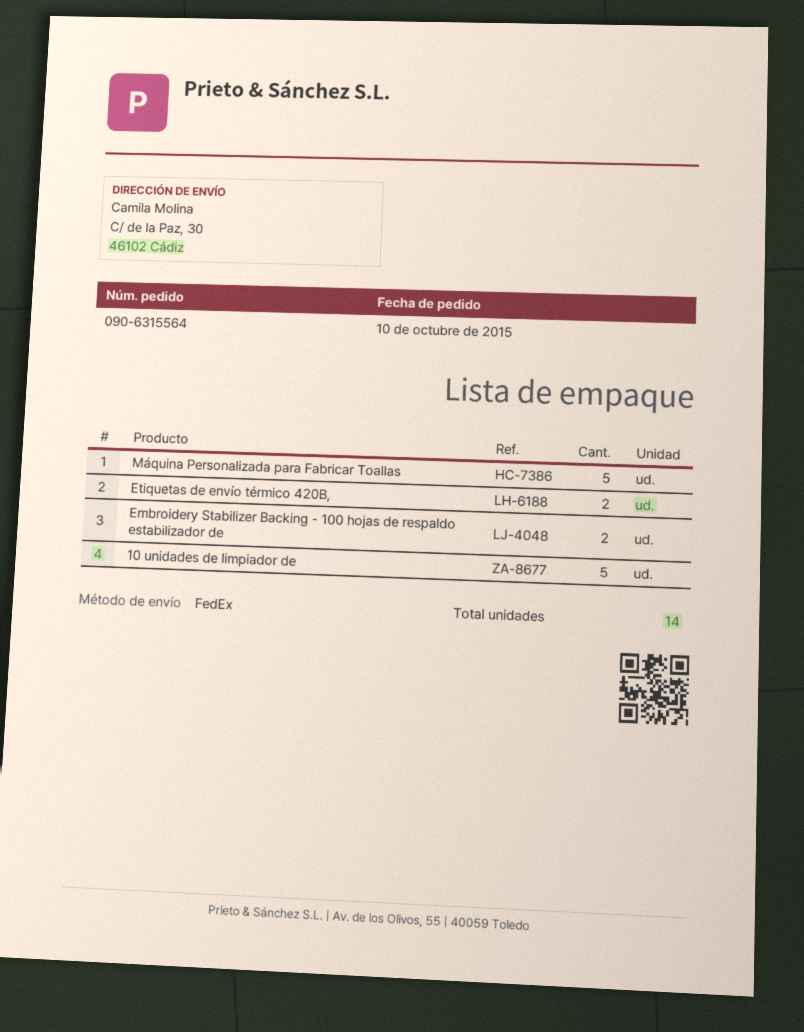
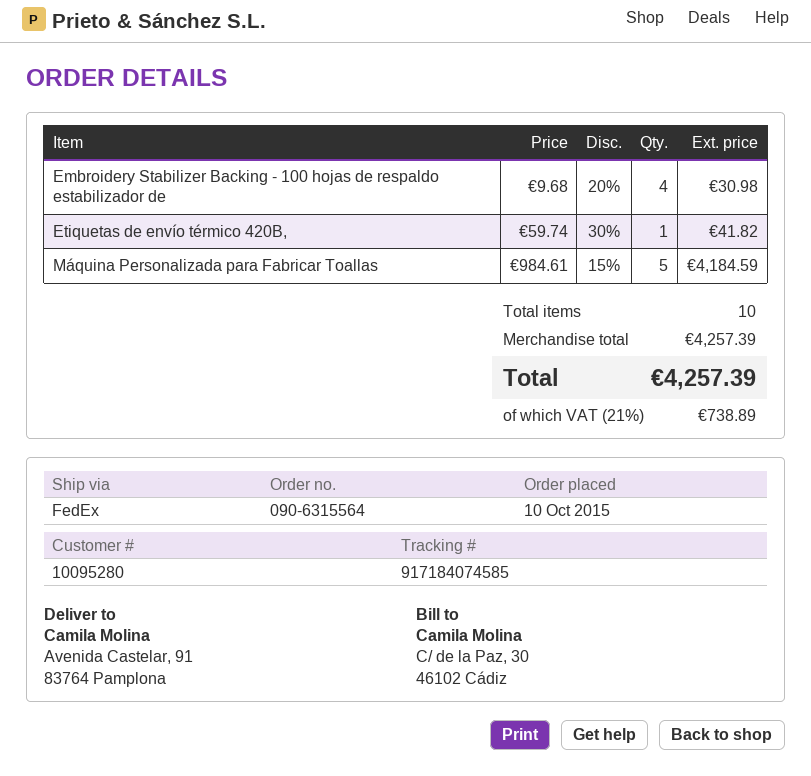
ship to: C/ de la Paz, 30, 46102 Cádiz -> Avenida Castelar, 91, 83764 Pamplona
Etiquetas de envío térmico 420B,: 2 -> 1
Embroidery Stabilizer Backing - 100 hojas de respaldo estabilizador de: 2 -> 4
10 unidades de limpiador de: 5 -> none
total quantity: 14 -> 10

